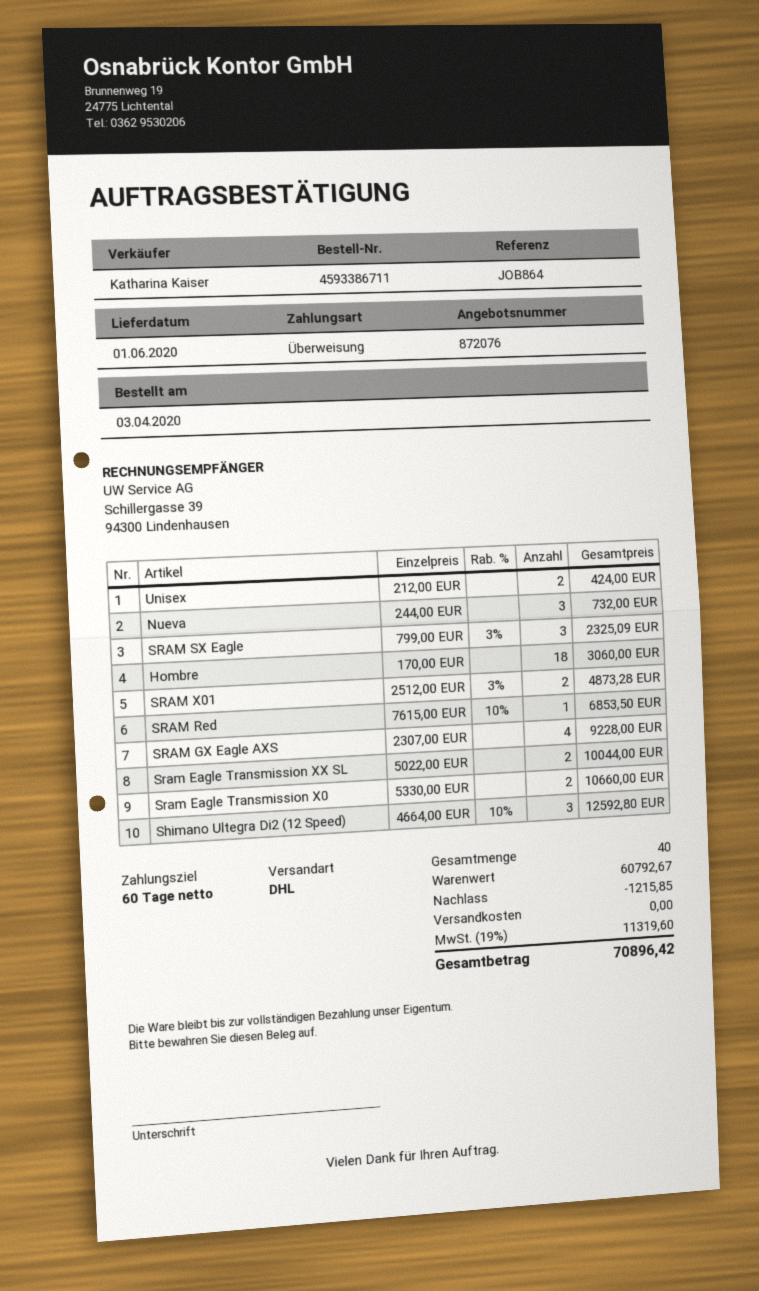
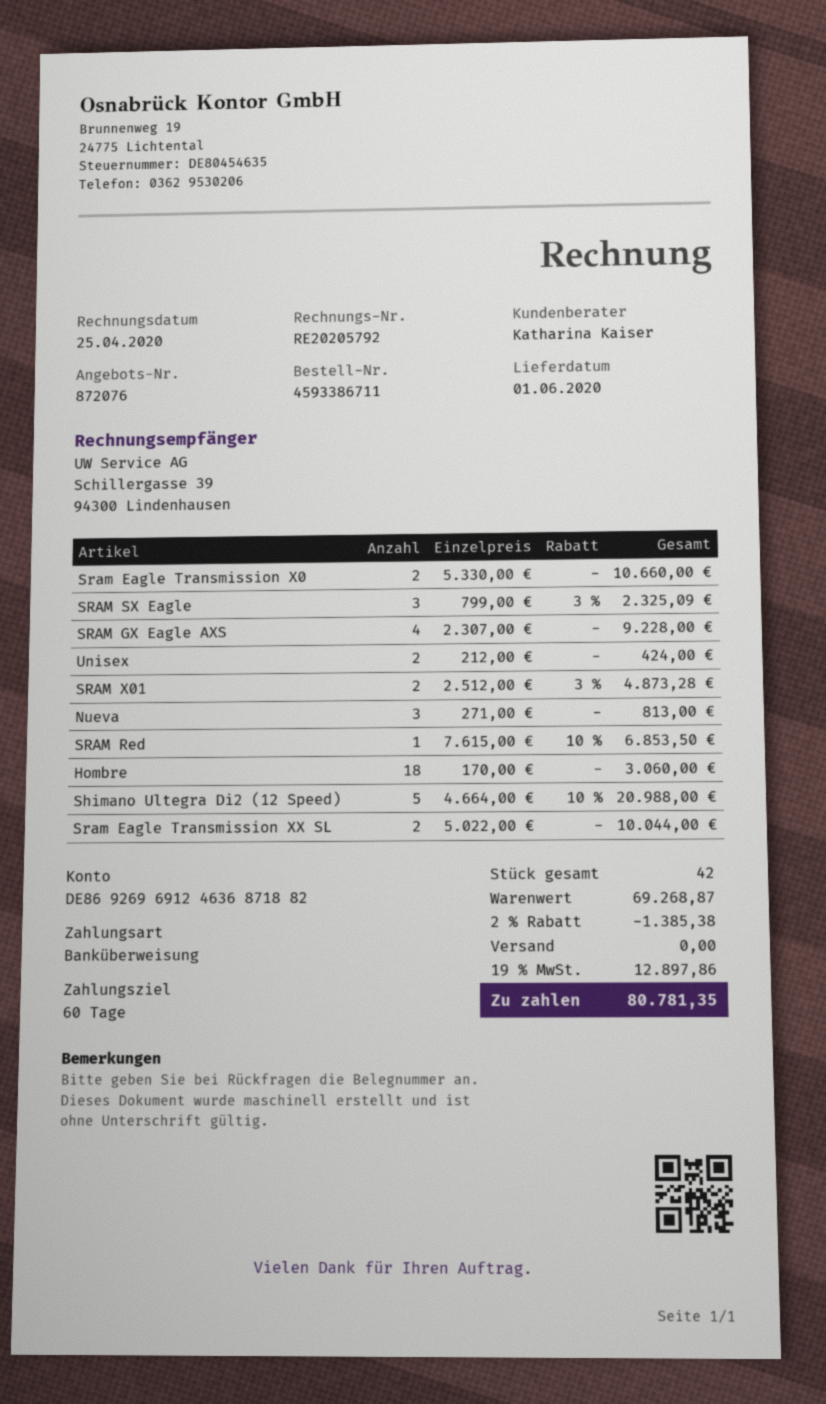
Nueva: 3 x 244.00 = 732.00 -> 3 x 271.00 = 813.00
Shimano Ultegra Di2 (12 Speed): 3 x 4664.00 - 10% = 12592.80 -> 5 x 4664.00 - 10% = 20988.00
total quantity: 40 -> 42
subtotal: 60792.67 -> 69268.87
discount: 1215.85 -> 1385.38
tax: 19% = 11319.60 -> 19% = 12897.86
total: 70896.42 -> 80781.35

